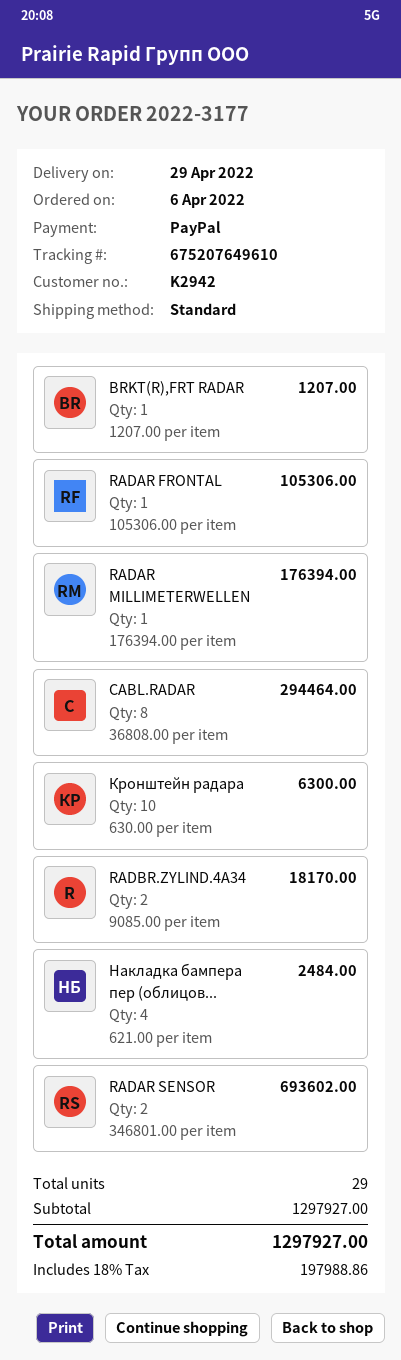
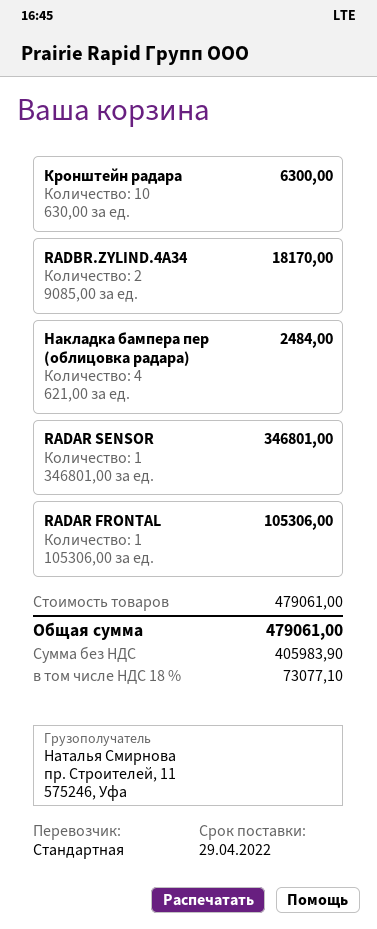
BRKT(R),FRT RADAR: 1 x 1207.00 = 1207.00 -> none
RADAR MILLIMETERWELLEN: 1 x 176394.00 = 176394.00 -> none
CABL.RADAR: 8 x 36808.00 = 294464.00 -> none
RADAR SENSOR: 2 x 346801.00 = 693602.00 -> 1 x 346801.00 = 346801.00
subtotal: 1297927.00 -> 479061.00
tax: 18% = 197988.86 -> 18% = 73077.10
total: 1297927.00 -> 479061.00

